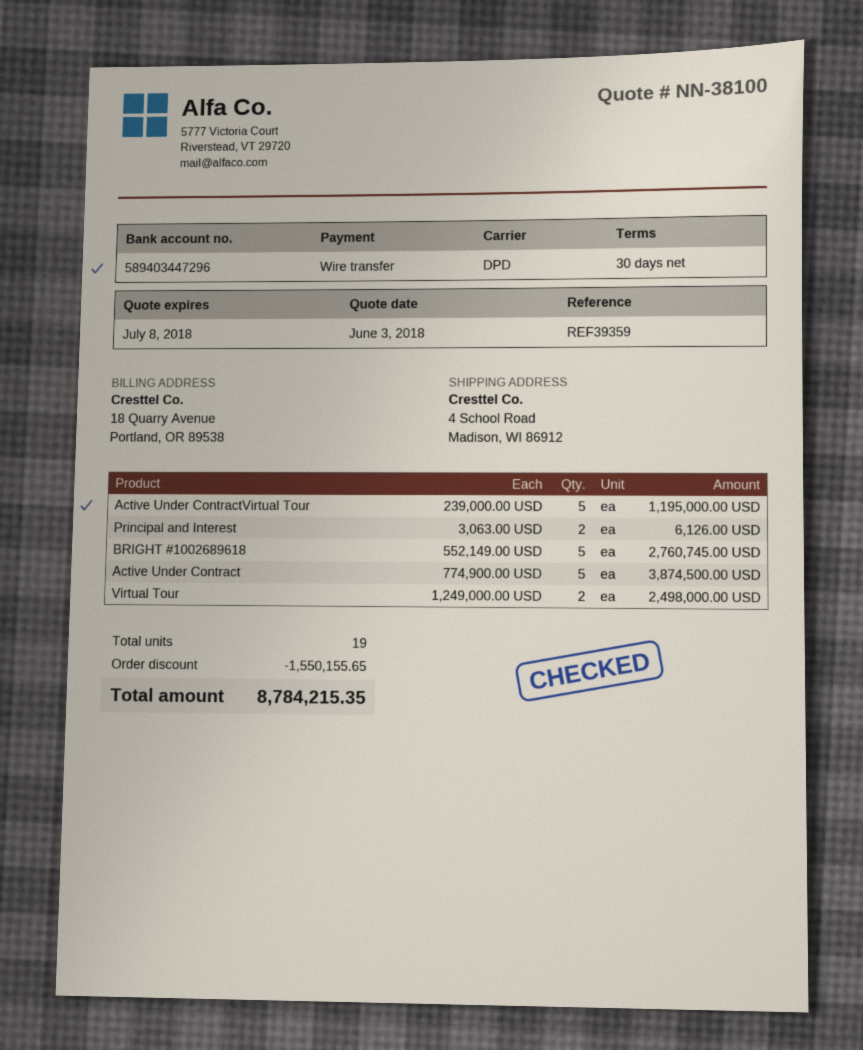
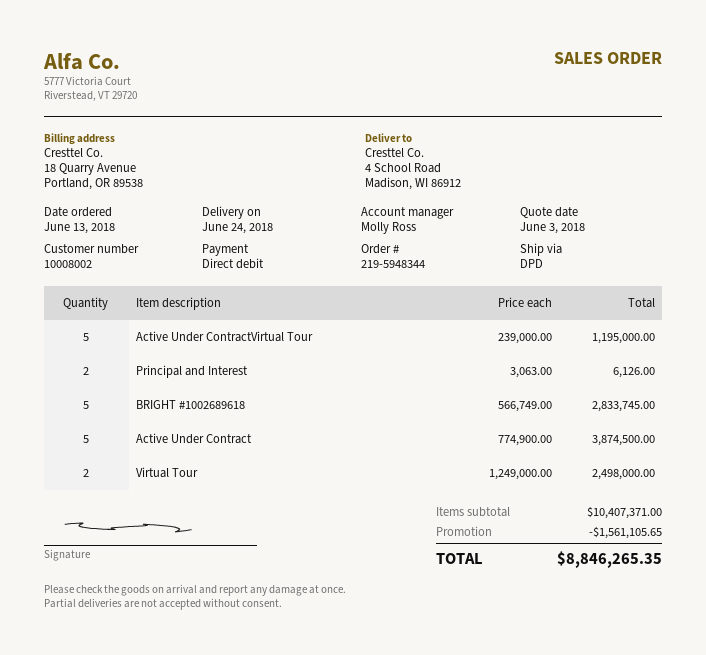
payment method: bank transfer -> direct debit
BRIGHT #1002689618: 5 x 552149.00 = 2760745.00 -> 5 x 566749.00 = 2833745.00
discount: 1550155.65 -> 1561105.65
total: 8784215.35 -> 8846265.35

